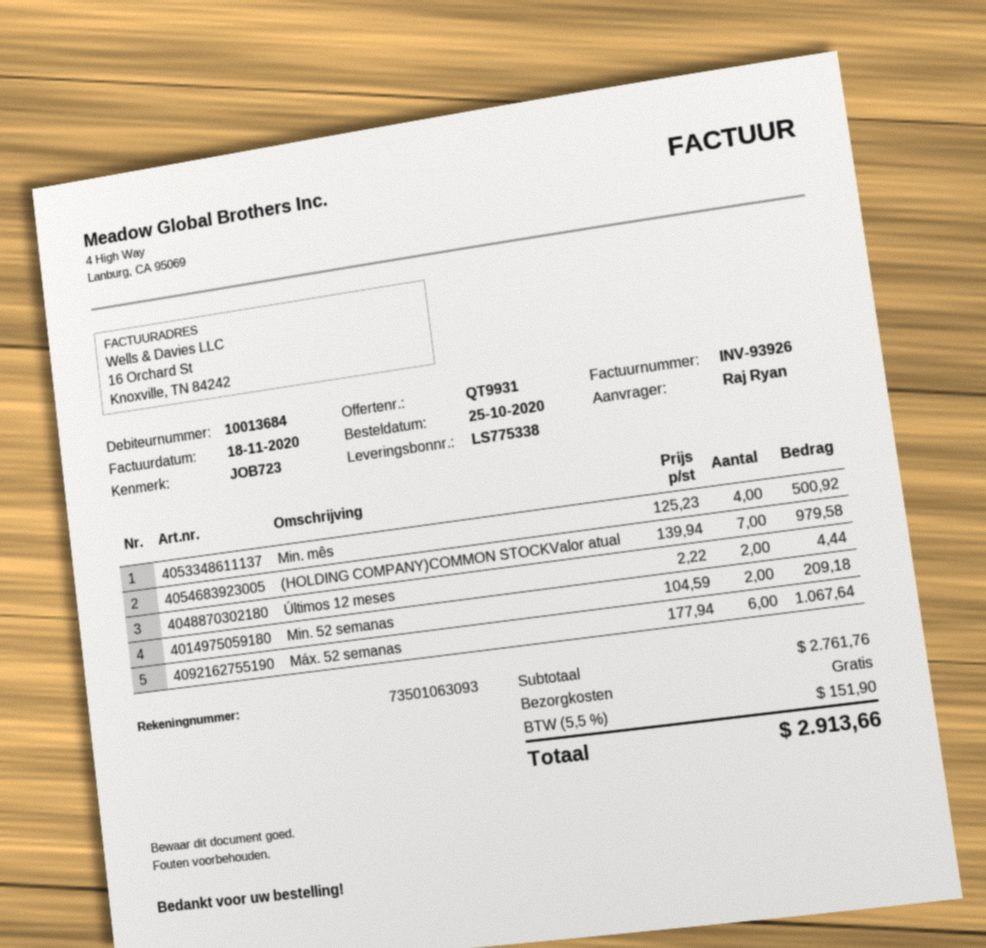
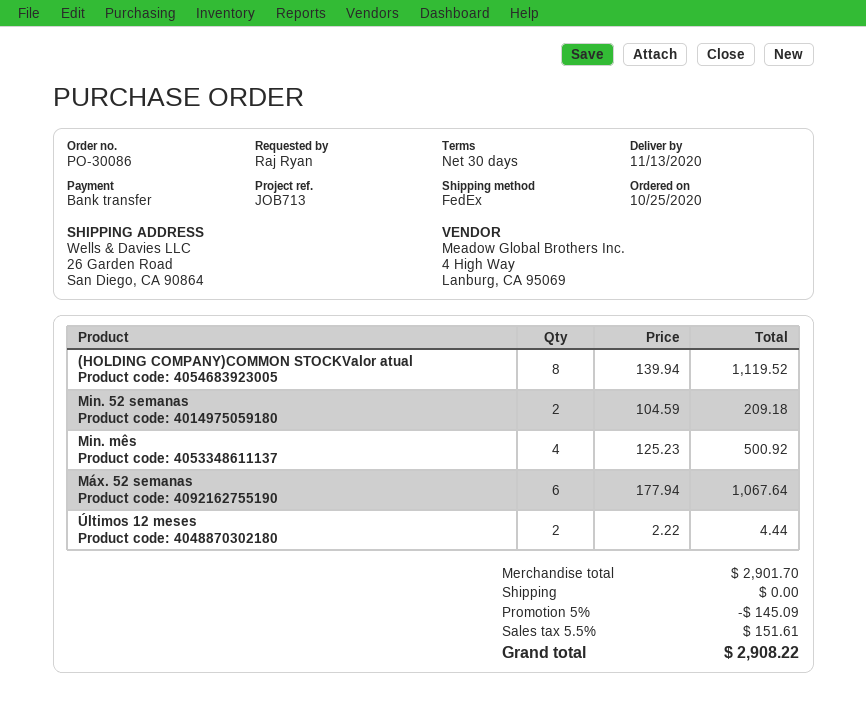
reference: JOB723 -> JOB713
(HOLDING COMPANY)COMMON STOCKValor atual: 7 x 139.94 = 979.58 -> 8 x 139.94 = 1119.52
subtotal: 2761.76 -> 2901.70
discount: none -> 5% = 145.09
tax: 5.5% = 151.90 -> 5.5% = 151.61
total: 2913.66 -> 2908.22

